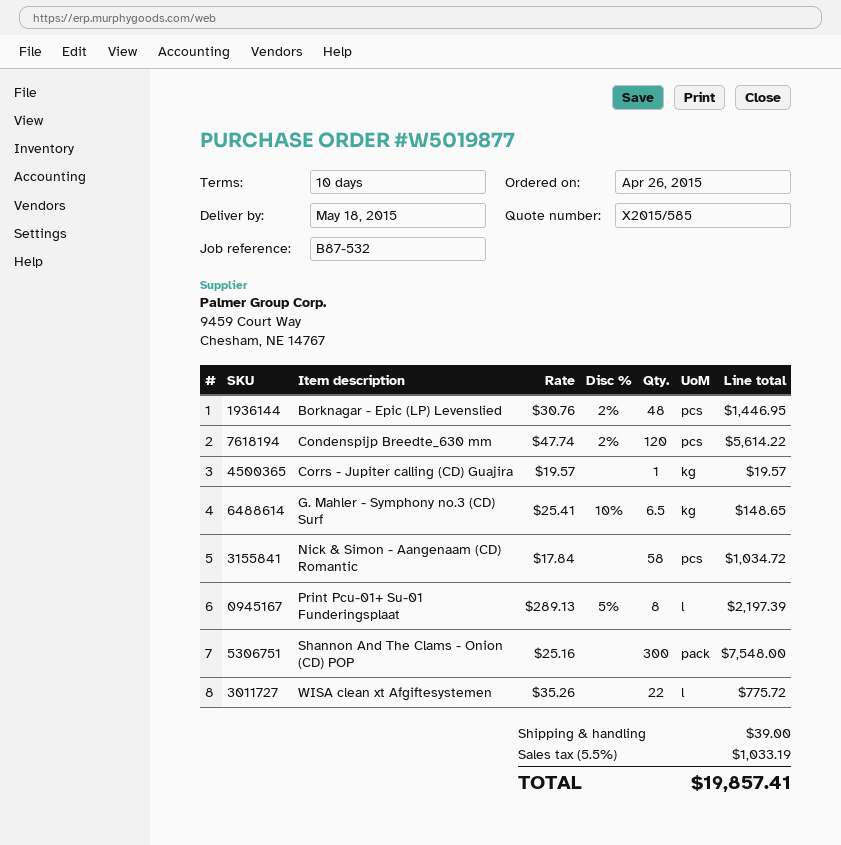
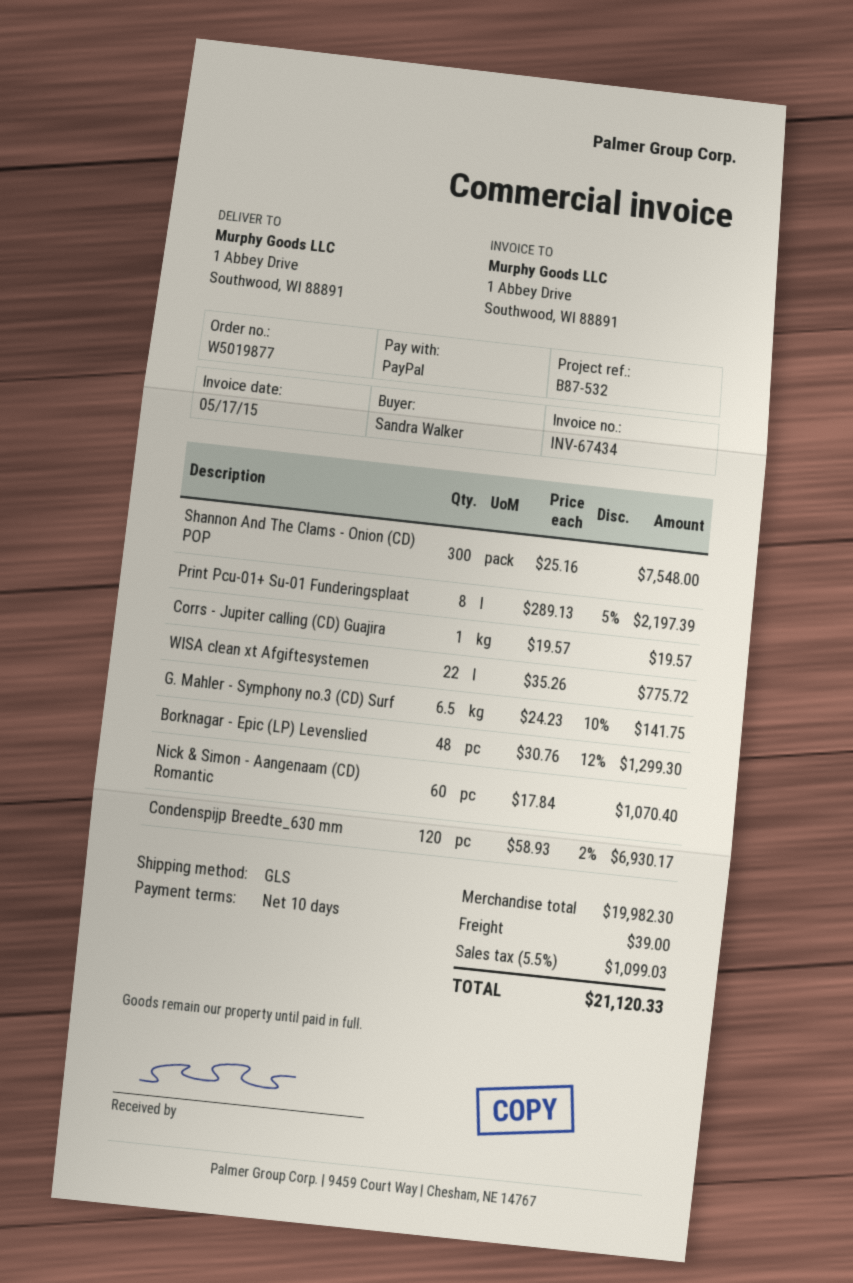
Borknagar - Epic (LP) Levenslied: 48 x 30.76 - 2% = 1446.95 -> 48 x 30.76 - 12% = 1299.30
Condenspijp Breedte_630 mm: 120 x 47.74 - 2% = 5614.22 -> 120 x 58.93 - 2% = 6930.17
G. Mahler - Symphony no.3 (CD) Surf: 6.5 x 25.41 - 10% = 148.65 -> 6.5 x 24.23 - 10% = 141.75
Nick & Simon - Aangenaam (CD) Romantic: 58 x 17.84 = 1034.72 -> 60 x 17.84 = 1070.40
tax: 5.5% = 1033.19 -> 5.5% = 1099.03
total: 19857.41 -> 21120.33

